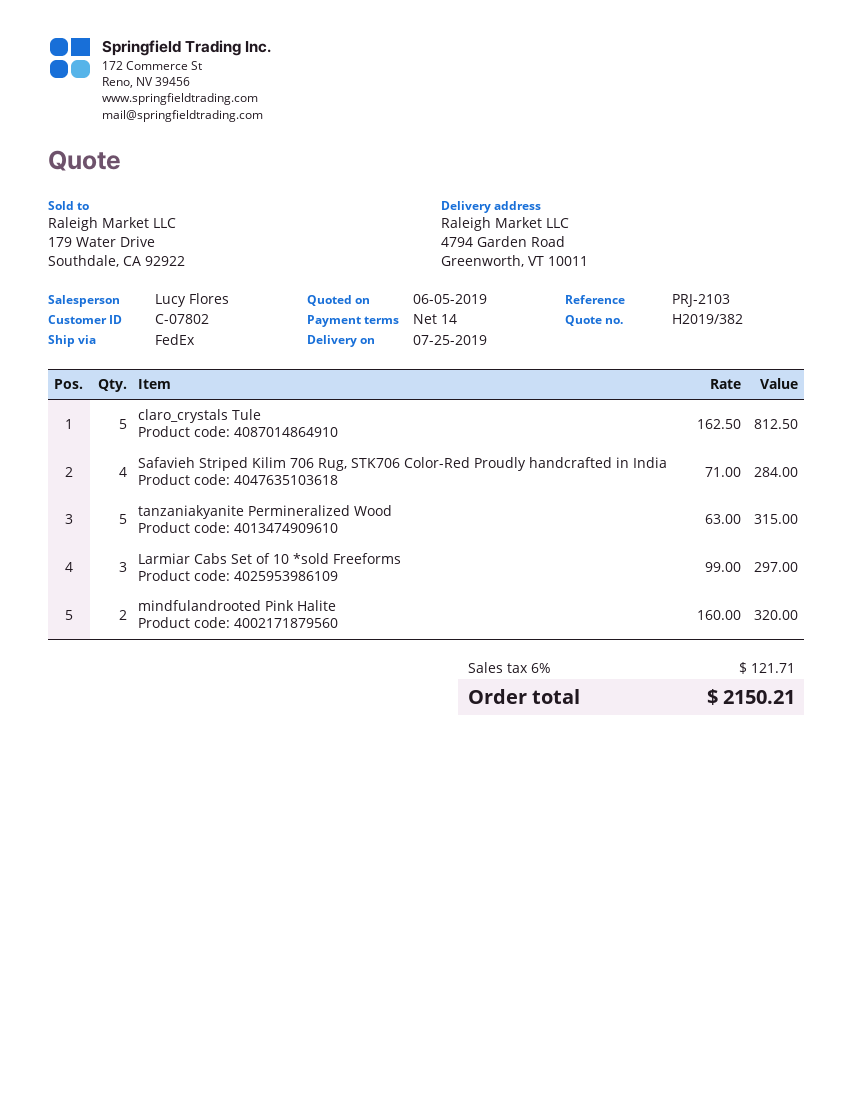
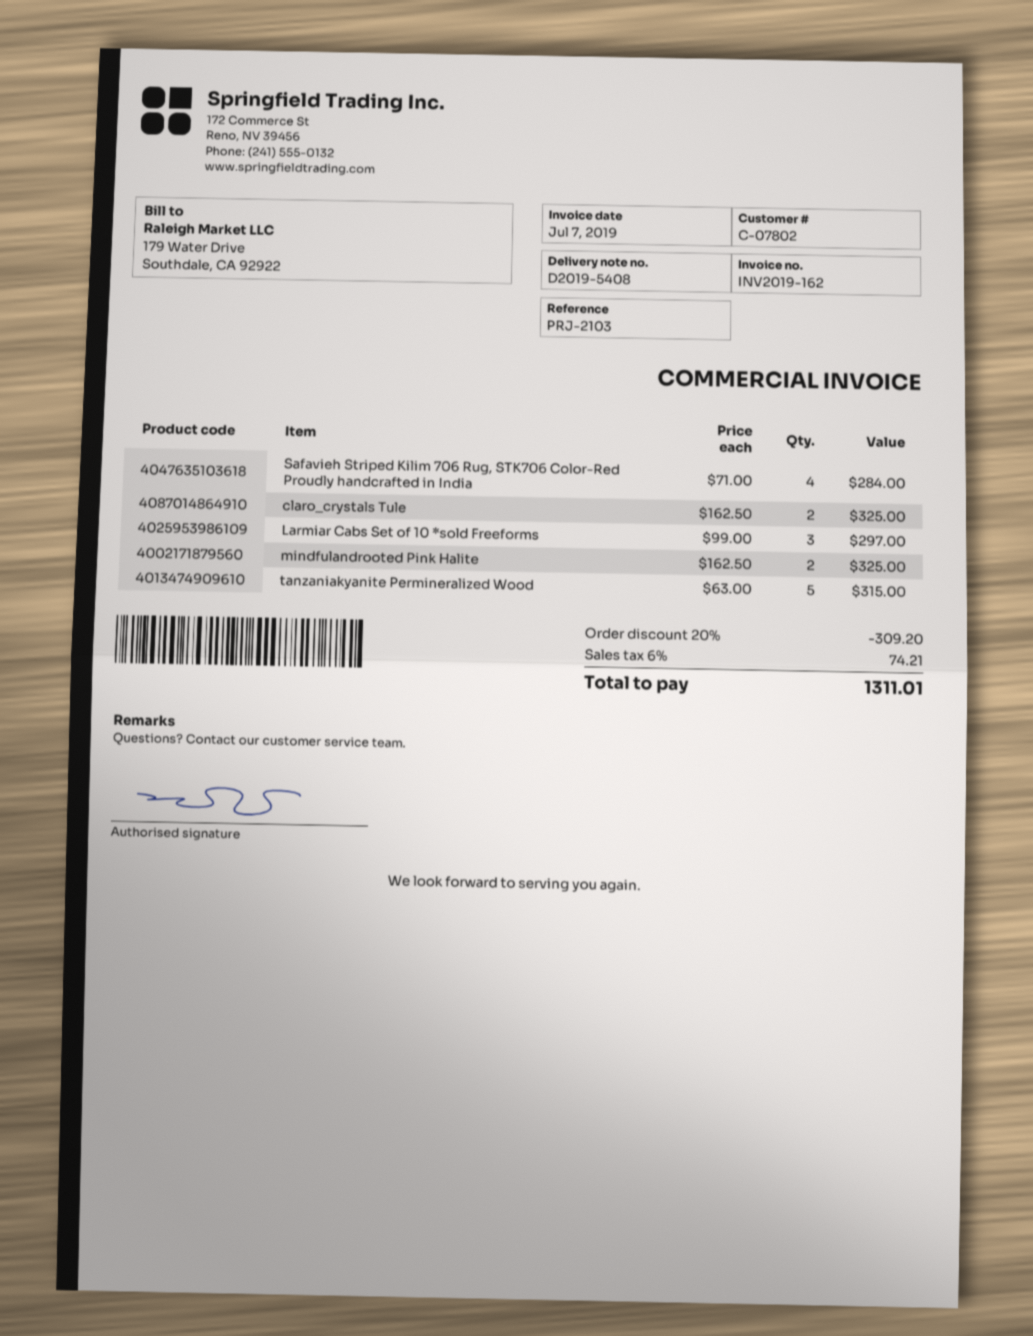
claro_crystals Tule: 5 x 162.50 = 812.50 -> 2 x 162.50 = 325.00
mindfulandrooted Pink Halite: 2 x 160.00 = 320.00 -> 2 x 162.50 = 325.00
discount: none -> 20% = 309.20
tax: 6% = 121.71 -> 6% = 74.21
total: 2150.21 -> 1311.01

